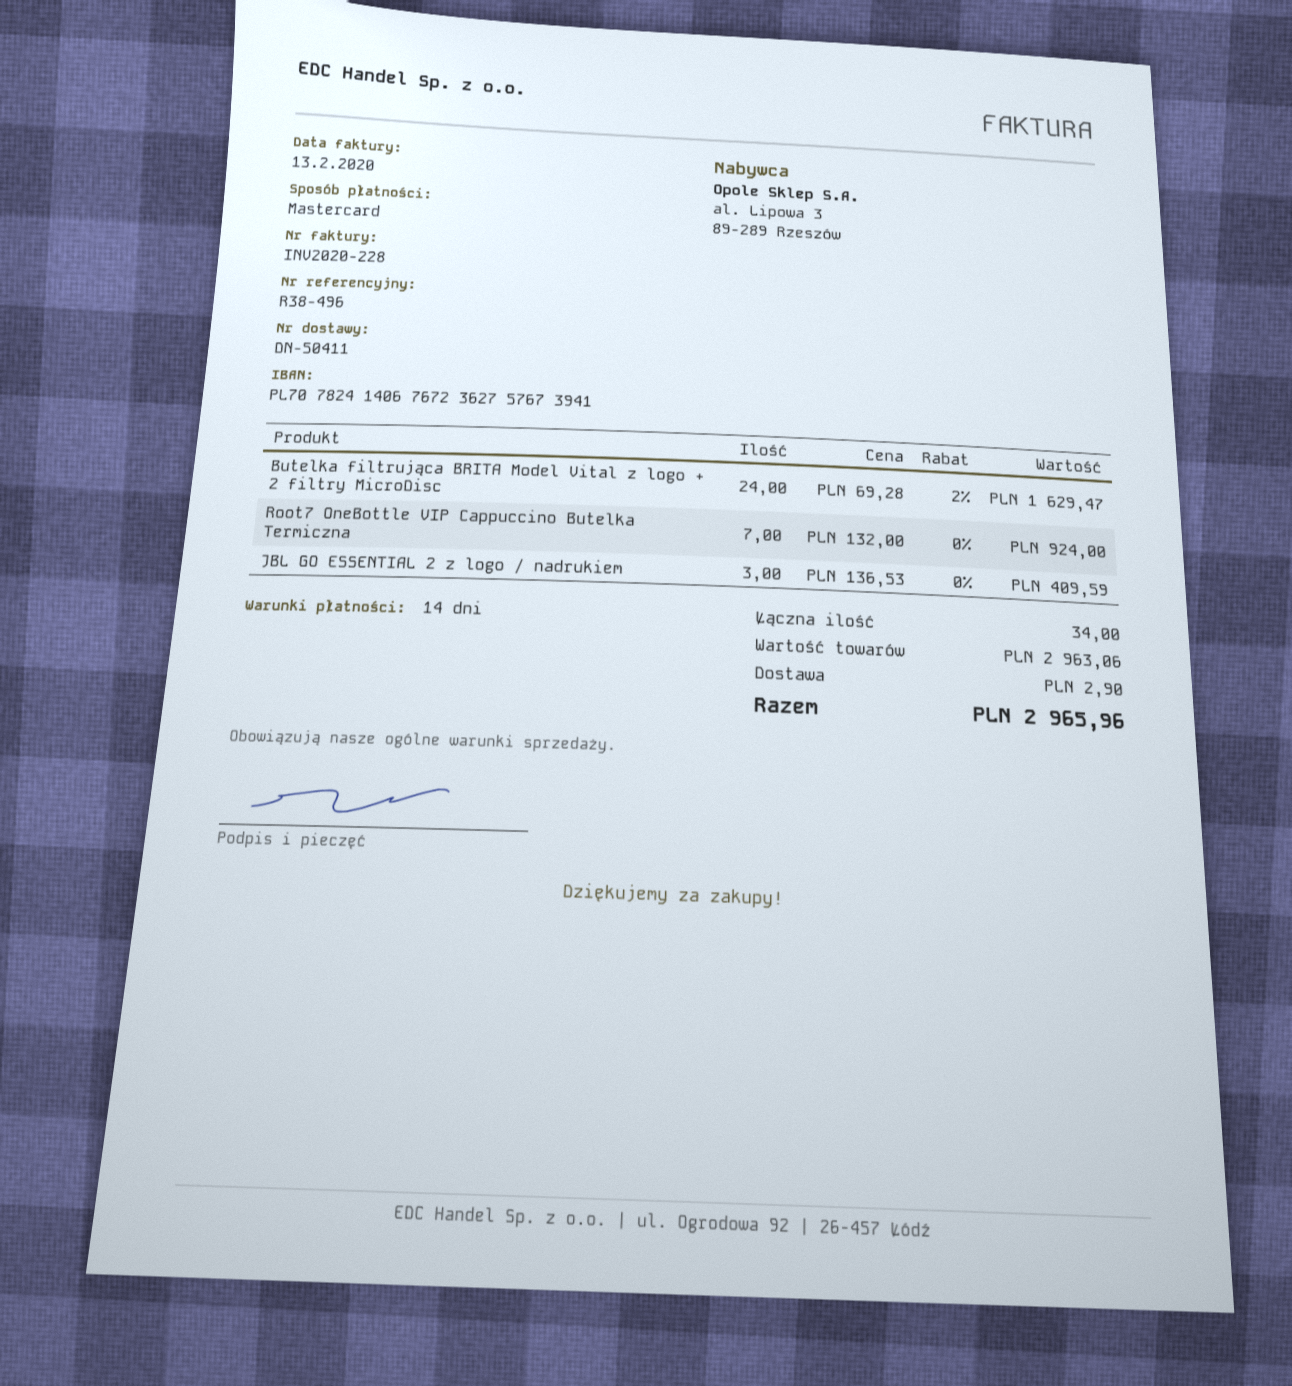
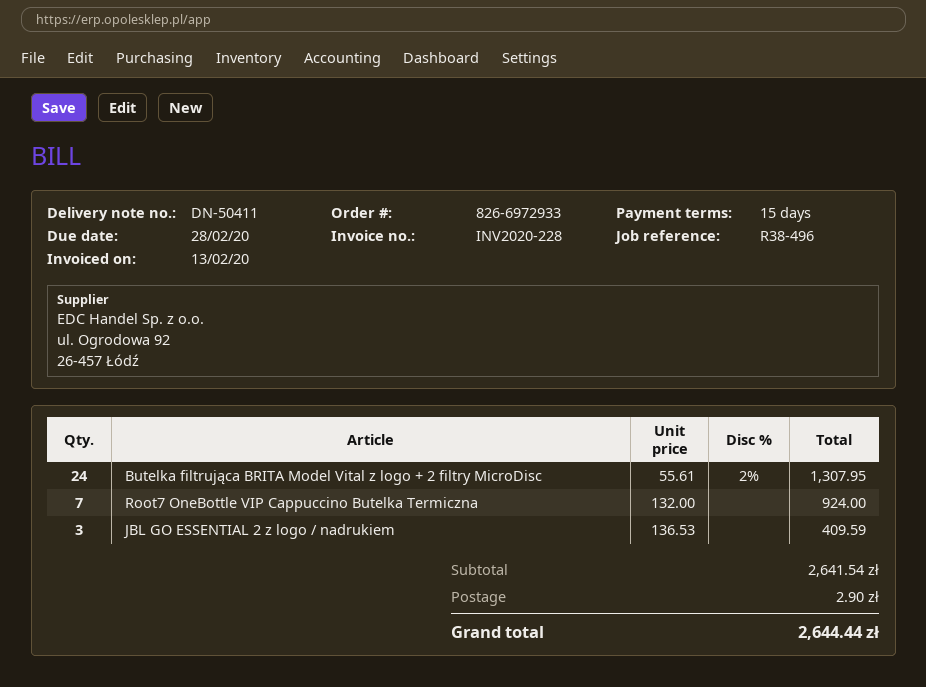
payment terms: 14 days -> 15 days
Butelka filtrująca BRITA Model Vital z logo + 2 filtry MicroDisc: 24 x 69.28 - 2% = 1629.47 -> 24 x 55.61 - 2% = 1307.95
subtotal: 2963.06 -> 2641.54
total: 2965.96 -> 2644.44

